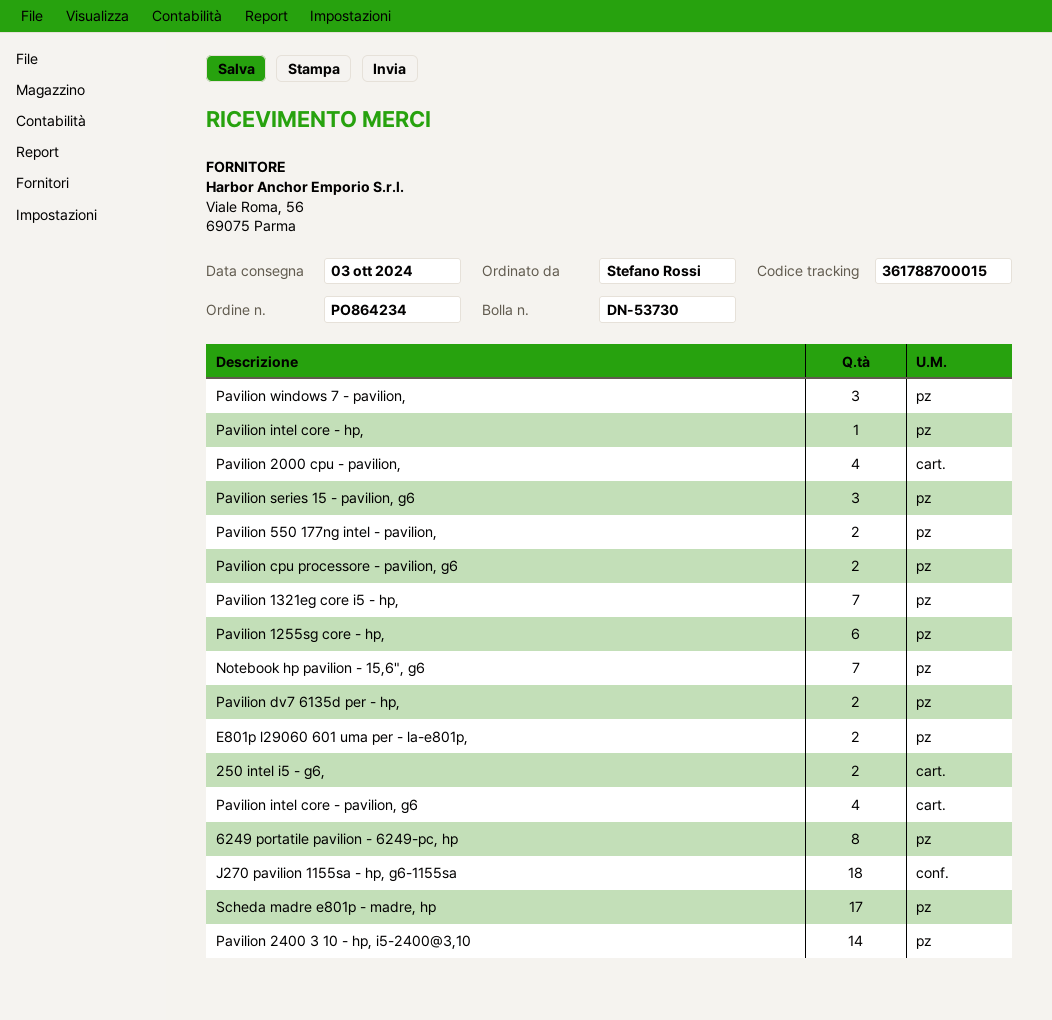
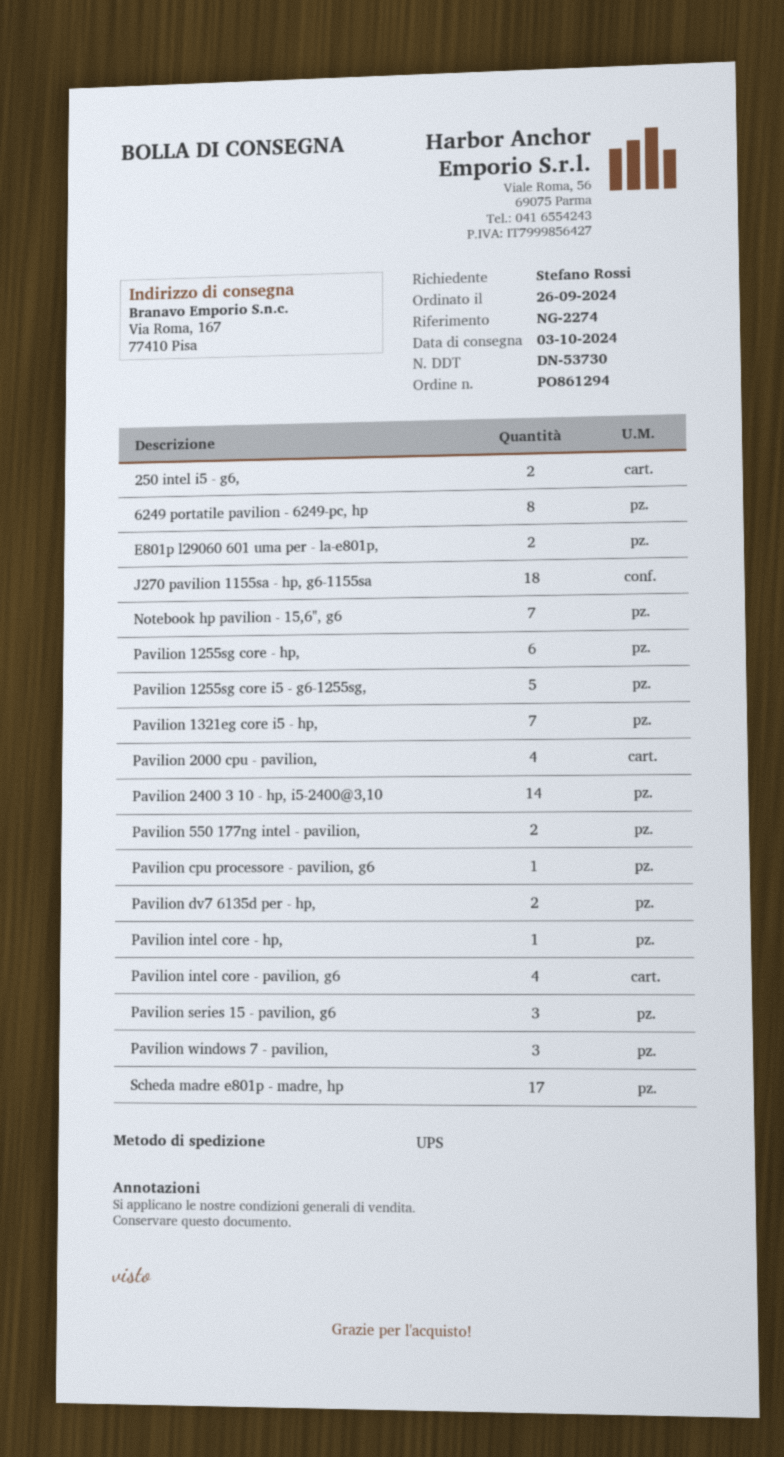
order number: PO864234 -> PO861294
Pavilion cpu processore - pavilion, g6: 2 -> 1
Pavilion 1255sg core i5 - g6-1255sg,: none -> 5

